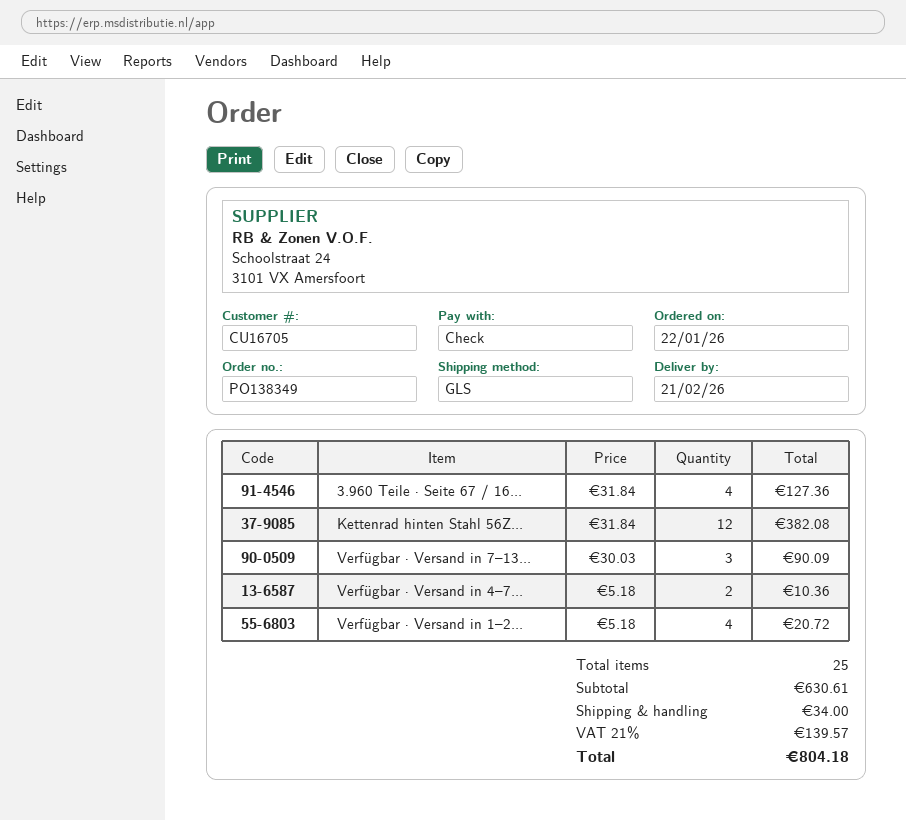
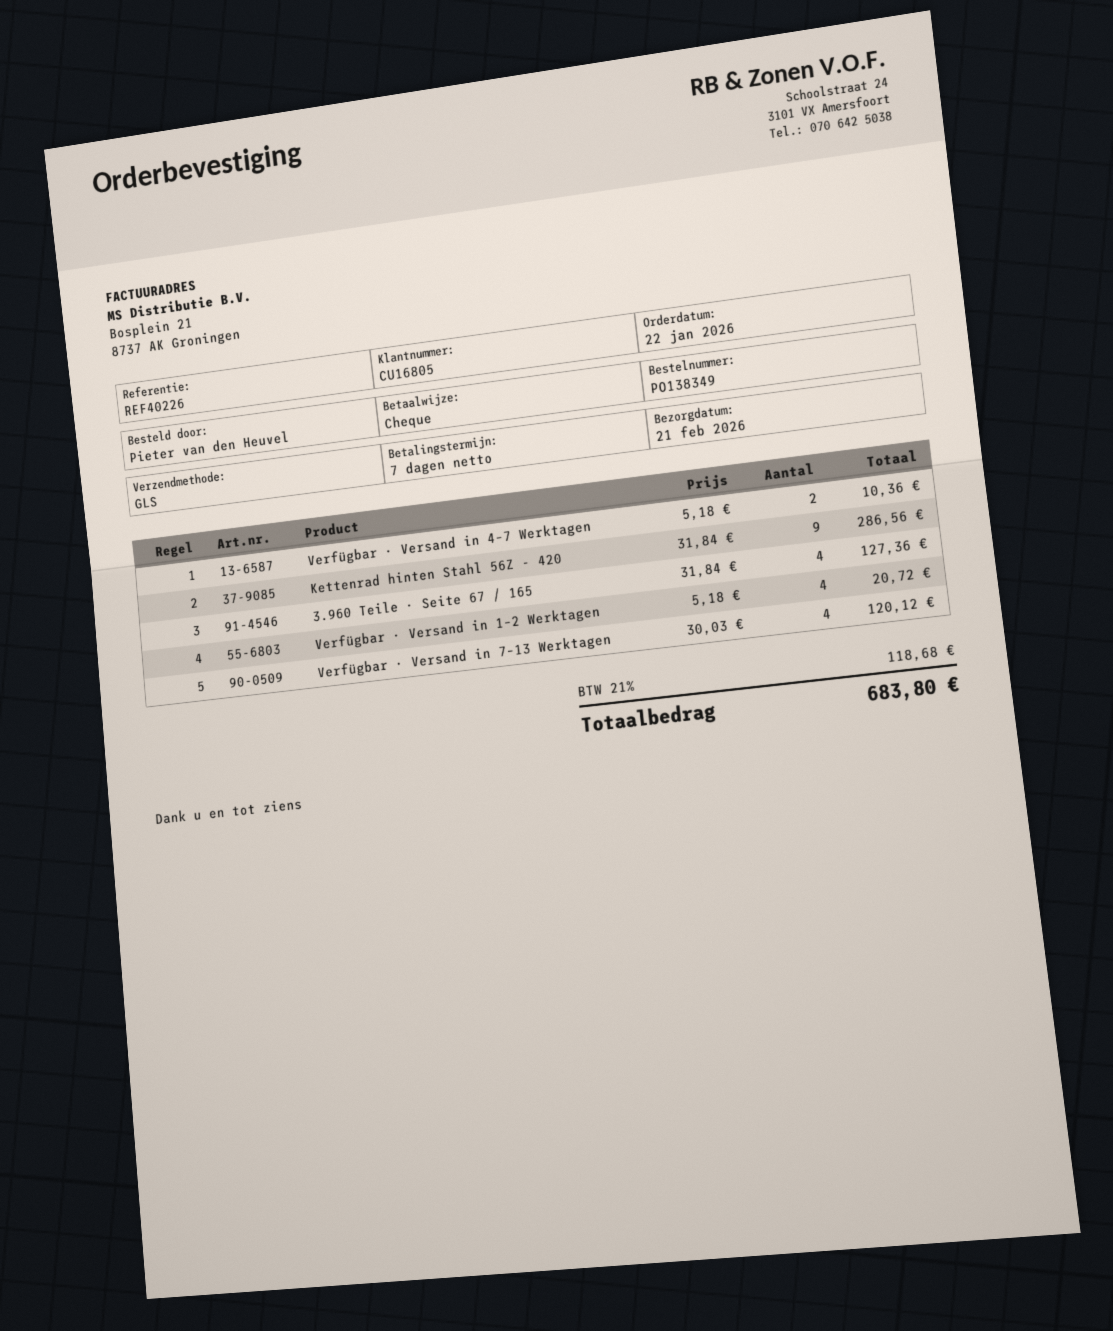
customer number: CU16705 -> CU16805
Kettenrad hinten Stahl 56Z...: 12 x 31.84 = 382.08 -> 9 x 31.84 = 286.56
Verfügbar · Versand in 7–13...: 3 x 30.03 = 90.09 -> 4 x 30.03 = 120.12
shipping: 34.00 -> none
tax: 21% = 139.57 -> 21% = 118.68
total: 804.18 -> 683.80

